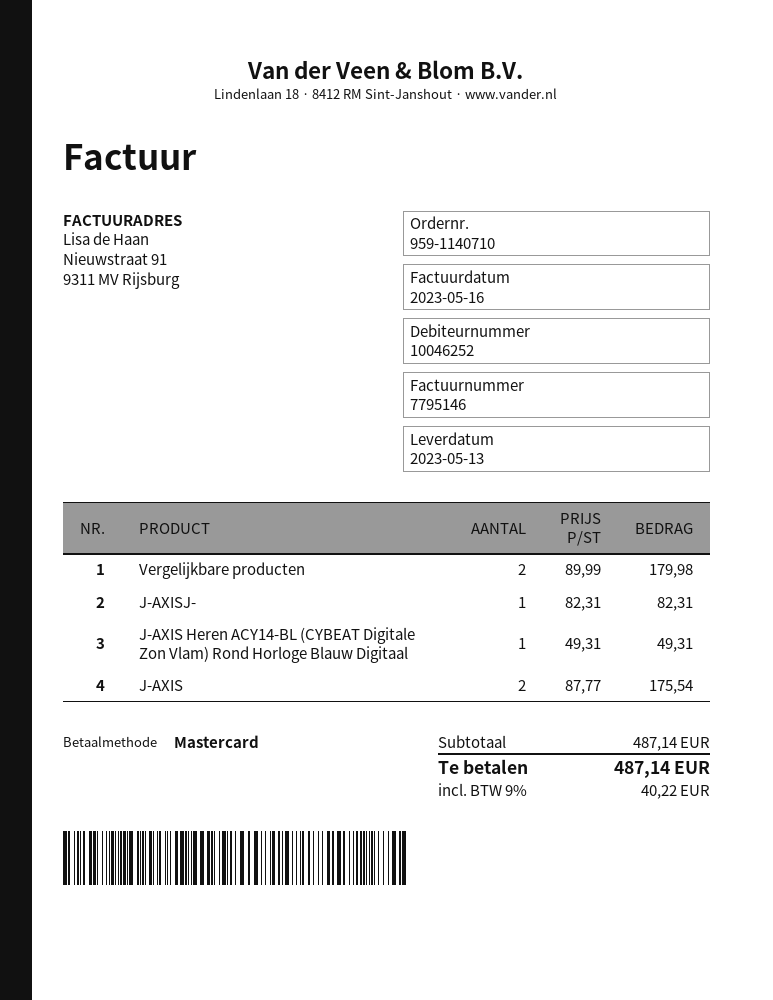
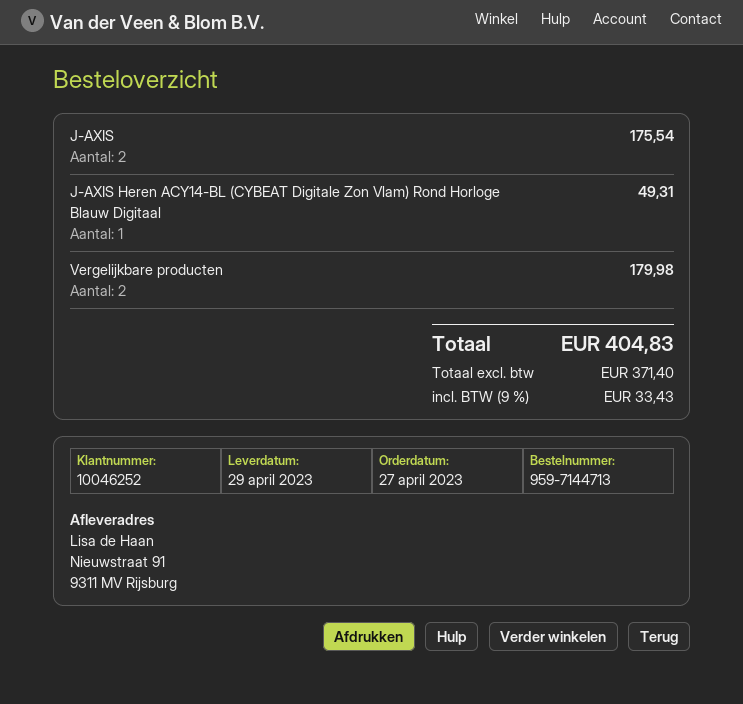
order number: 959-1140710 -> 959-7144713
delivery date: 2023-05-13 -> 2023-04-29
J-AXISJ-: 1 for 82.31 -> none
tax: 9% = 40.22 -> 9% = 33.43
total: 487.14 -> 404.83

